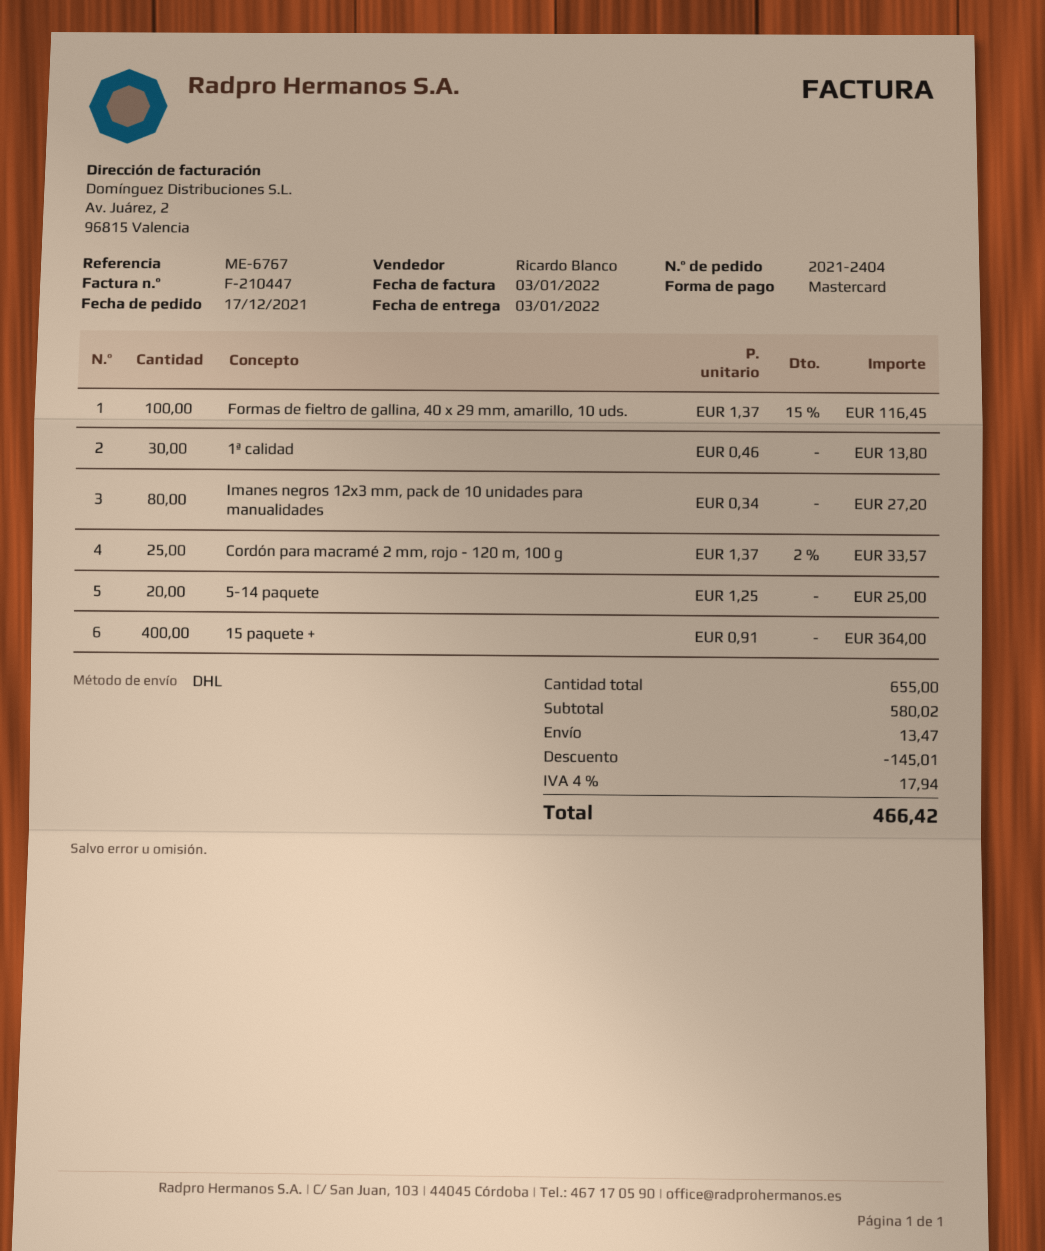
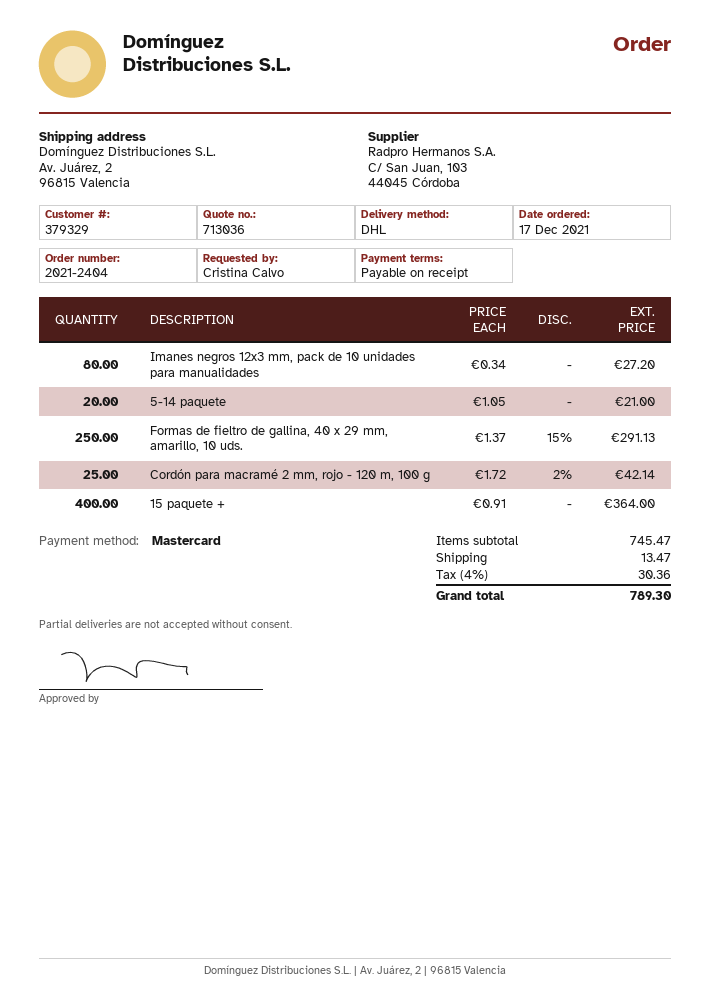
Formas de fieltro de gallina, 40 x 29 mm, amarillo, 10 uds.: 100 x 1.37 - 15% = 116.45 -> 250 x 1.37 - 15% = 291.13
1ª calidad: 30 x 0.46 = 13.80 -> none
Cordón para macramé 2 mm, rojo - 120 m, 100 g: 25 x 1.37 - 2% = 33.57 -> 25 x 1.72 - 2% = 42.14
5-14 paquete: 20 x 1.25 = 25.00 -> 20 x 1.05 = 21.00
subtotal: 580.02 -> 745.47
discount: 145.01 -> none
tax: 4% = 17.94 -> 4% = 30.36
total: 466.42 -> 789.30

